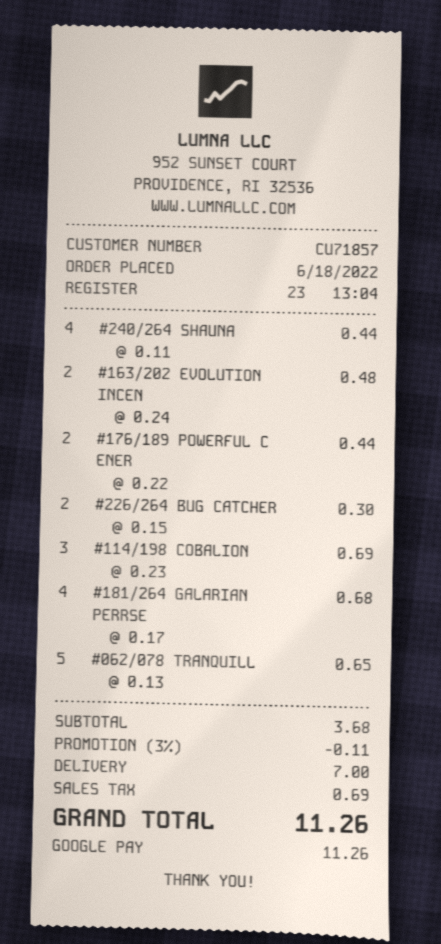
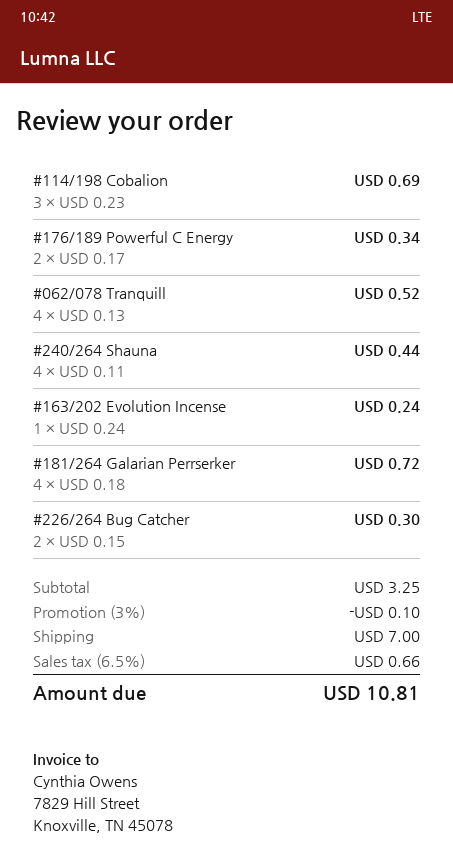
#163/202 EVOLUTION INCEN: 2 x 0.24 = 0.48 -> 1 x 0.24 = 0.24
#176/189 POWERFUL C ENER: 2 x 0.22 = 0.44 -> 2 x 0.17 = 0.34
#181/264 GALARIAN PERRSE: 4 x 0.17 = 0.68 -> 4 x 0.18 = 0.72
#062/078 TRANQUILL: 5 x 0.13 = 0.65 -> 4 x 0.13 = 0.52
subtotal: 3.68 -> 3.25
discount: 3% = 0.11 -> 3% = 0.10
tax: 0.69 -> 0.66
total: 11.26 -> 10.81

